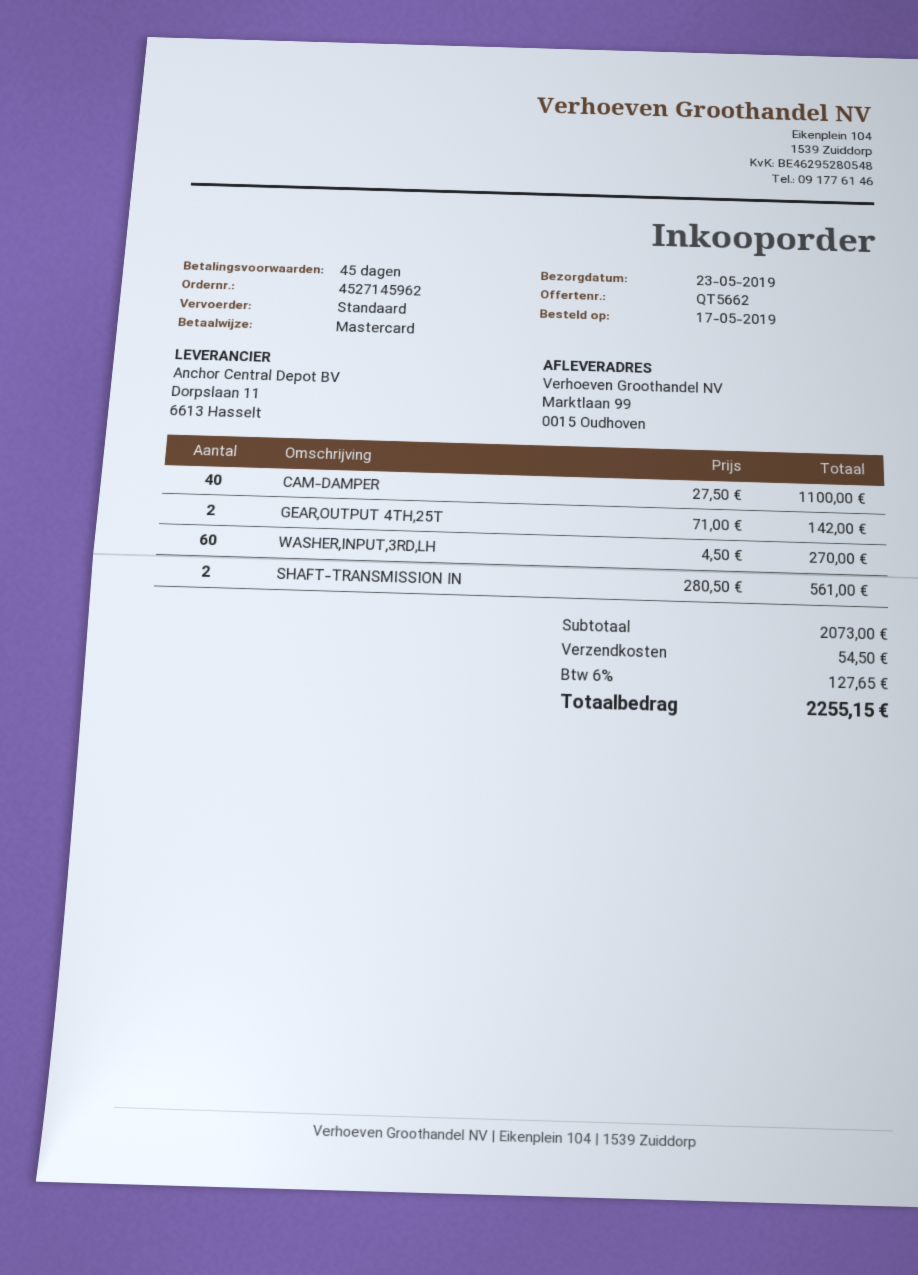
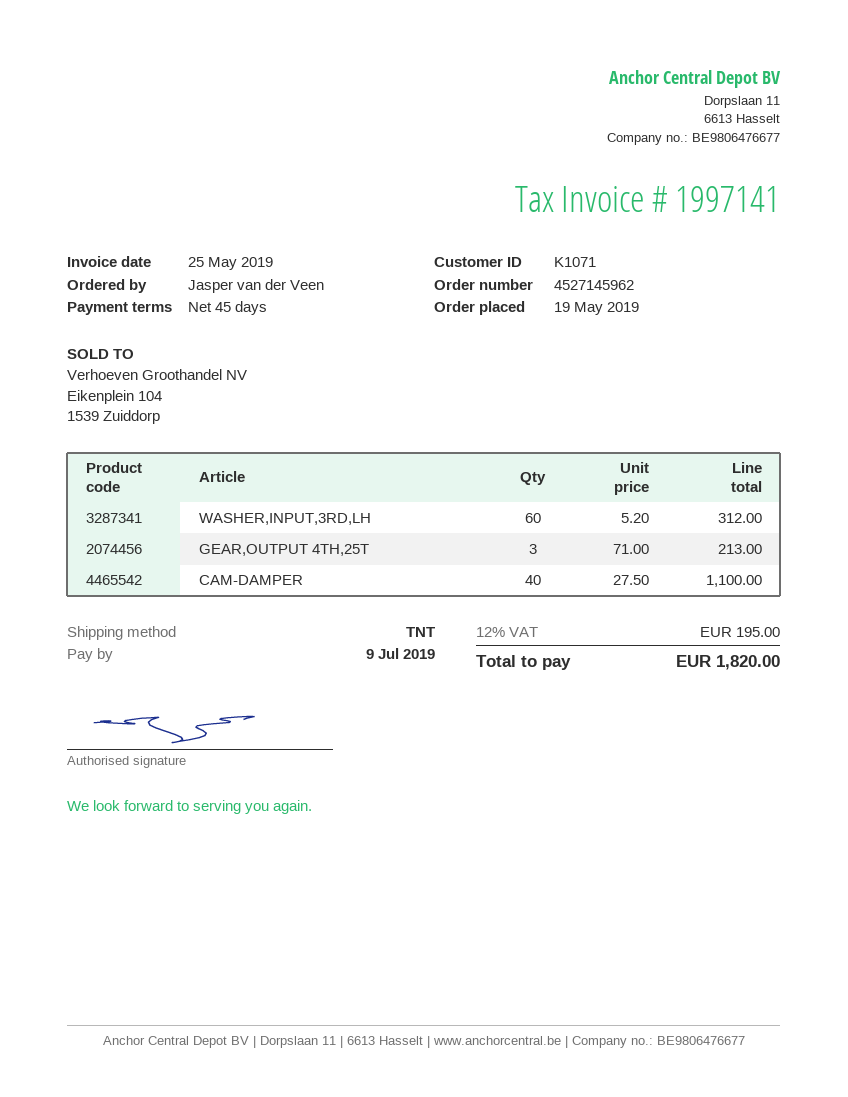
order date: 2019-05-17 -> 2019-05-19
shipping method: standard -> TNT
GEAR,OUTPUT 4TH,25T: 2 x 71.00 = 142.00 -> 3 x 71.00 = 213.00
WASHER,INPUT,3RD,LH: 60 x 4.50 = 270.00 -> 60 x 5.20 = 312.00
SHAFT-TRANSMISSION IN: 2 x 280.50 = 561.00 -> none
shipping: 54.50 -> none
tax: 6% = 127.65 -> 12% = 195.00
total: 2255.15 -> 1820.00

